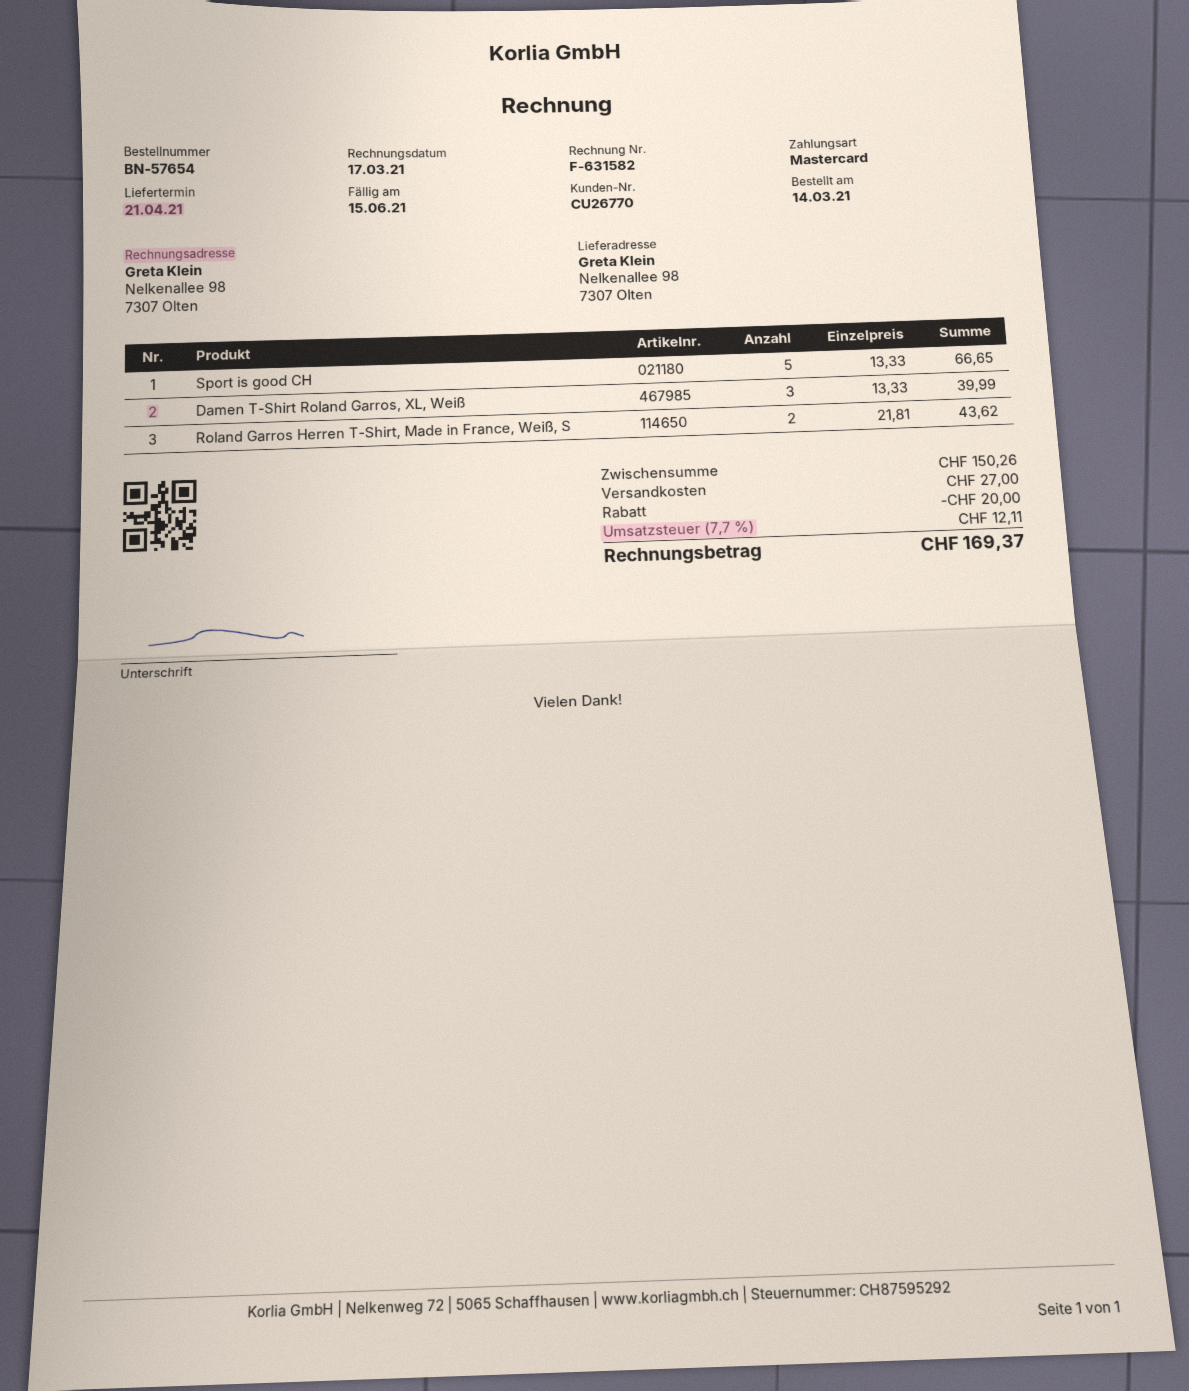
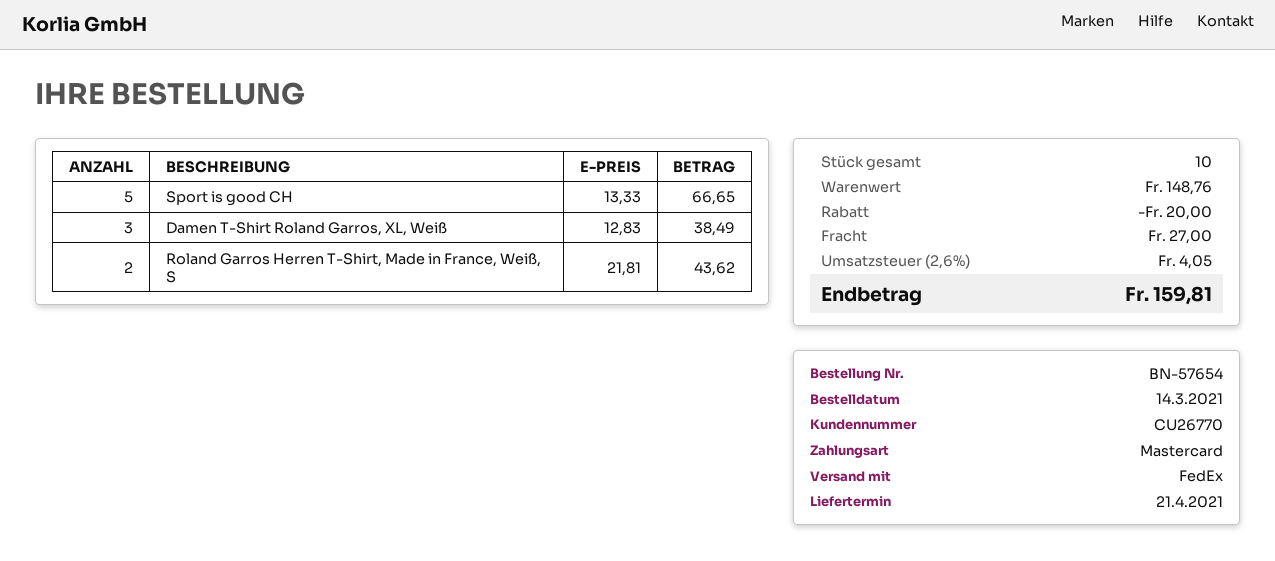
Damen T-Shirt Roland Garros, XL, Weiß: 3 x 13.33 = 39.99 -> 3 x 12.83 = 38.49
subtotal: 150.26 -> 148.76
tax: 7.7% = 12.11 -> 2.6% = 4.05
total: 169.37 -> 159.81

